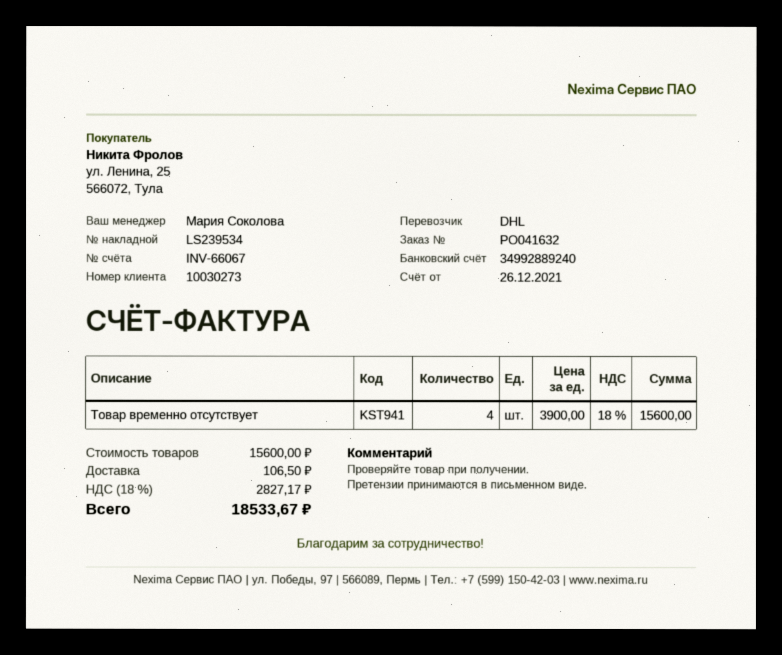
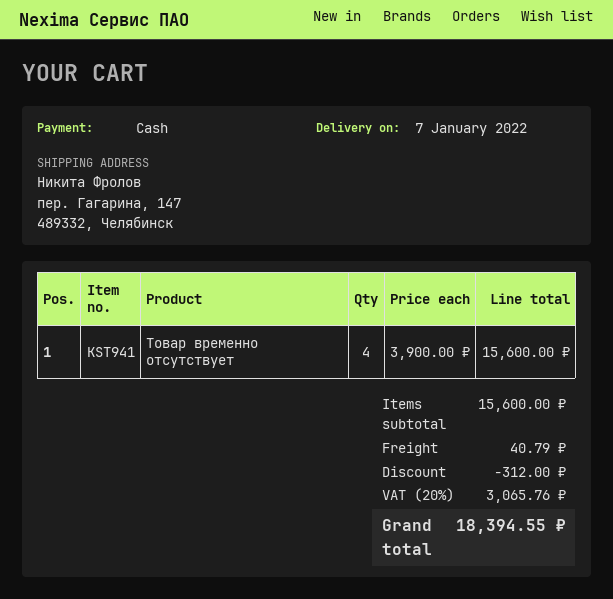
discount: none -> 312.00
shipping: 106.50 -> 40.79
tax: 18% = 2827.17 -> 20% = 3065.76
total: 18533.67 -> 18394.55

